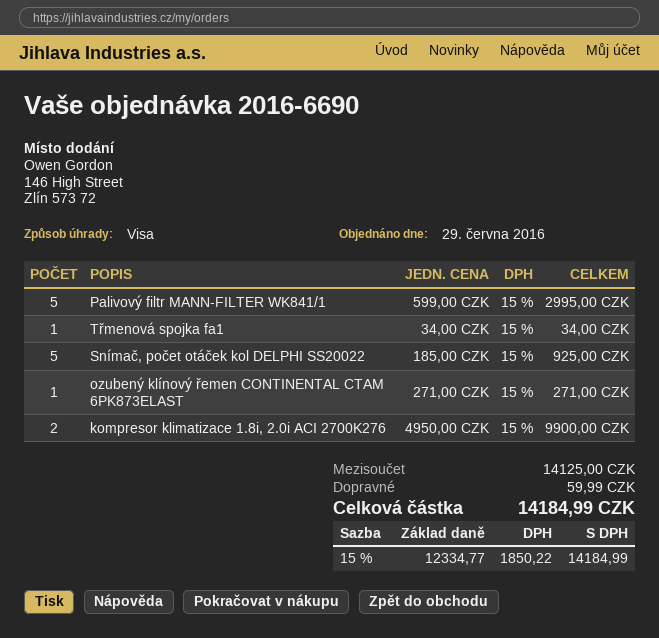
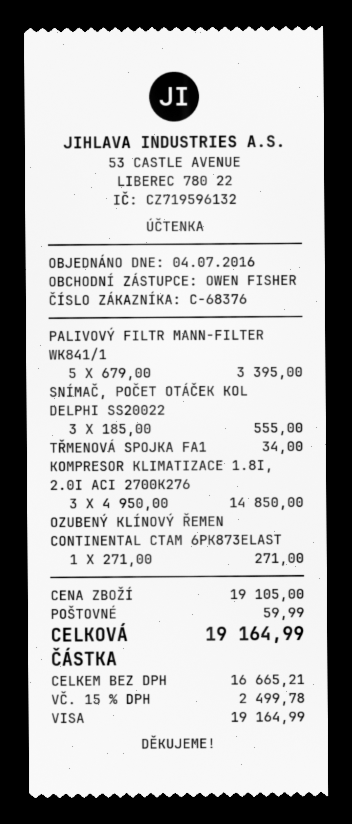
order date: 2016-06-29 -> 2016-07-04
Palivový filtr MANN-FILTER WK841/1: 5 x 599.00 = 2995.00 -> 5 x 679.00 = 3395.00
Snímač, počet otáček kol DELPHI SS20022: 5 x 185.00 = 925.00 -> 3 x 185.00 = 555.00
kompresor klimatizace 1.8i, 2.0i ACI 2700K276: 2 x 4950.00 = 9900.00 -> 3 x 4950.00 = 14850.00
subtotal: 14125.00 -> 19105.00
net: 12334.77 -> 16665.21
tax: 15% = 1850.22 -> 15% = 2499.78
total: 14184.99 -> 19164.99

